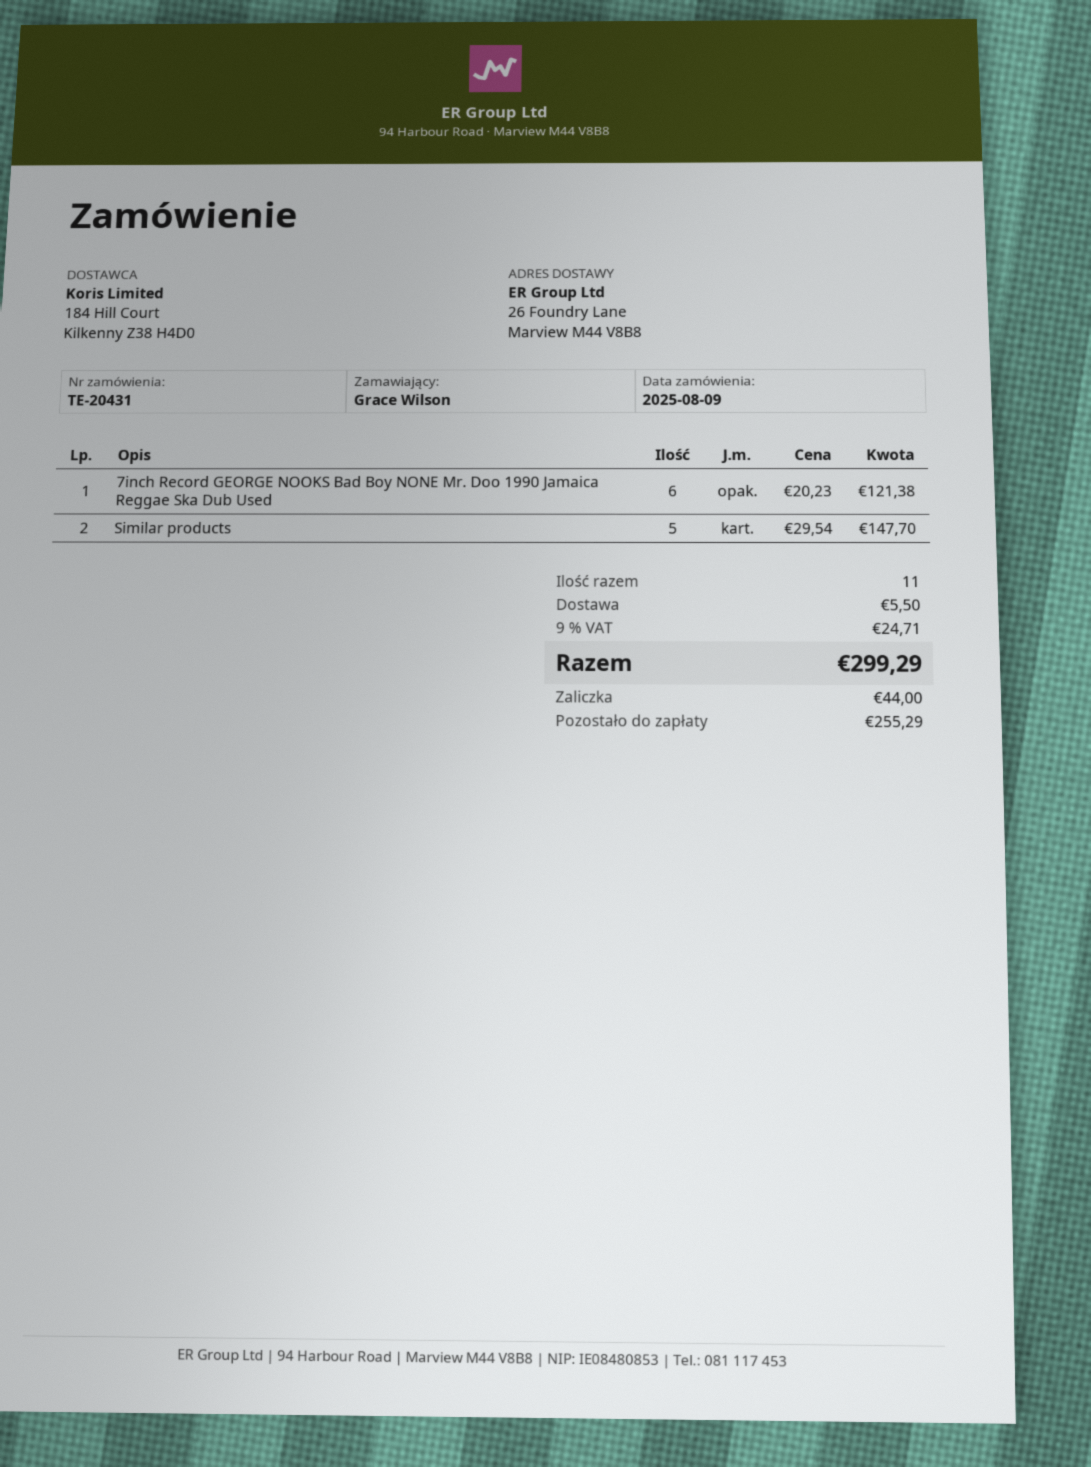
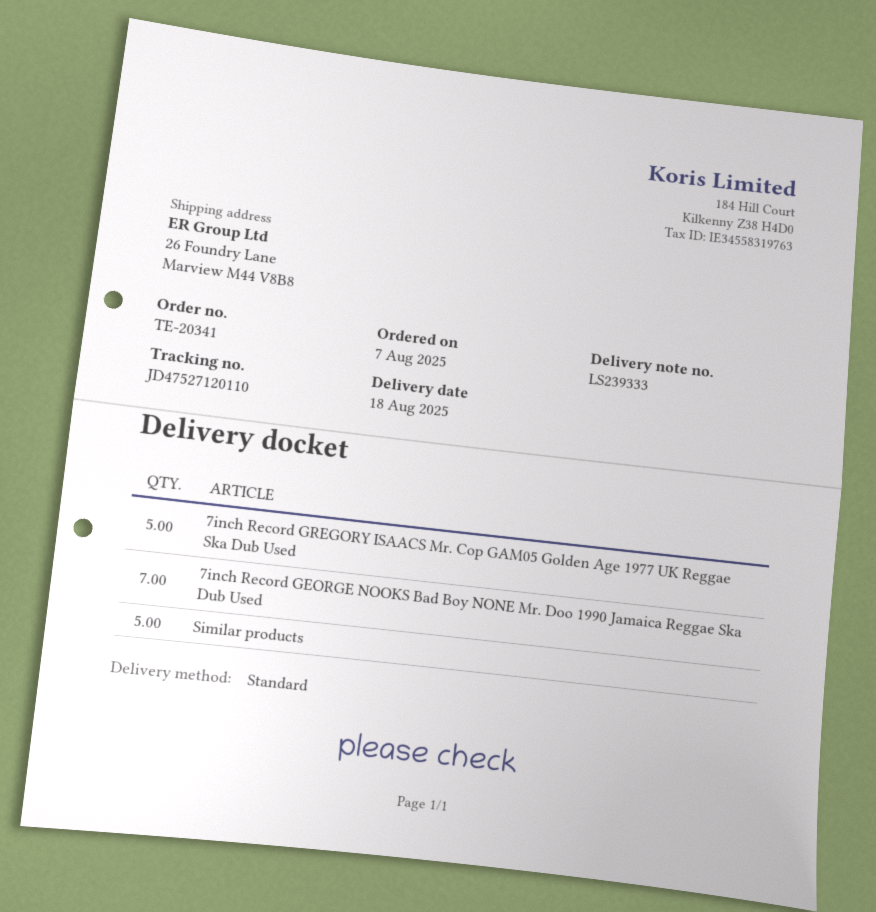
order number: TE-20431 -> TE-20341
order date: 2025-08-09 -> 2025-08-07
7inch Record GEORGE NOOKS Bad Boy NONE Mr. Doo 1990 Jamaica Reggae Ska Dub Used: 6 -> 7
7inch Record GREGORY ISAACS Mr. Cop GAM05 Golden Age 1977 UK Reggae Ska Dub Used: none -> 5

